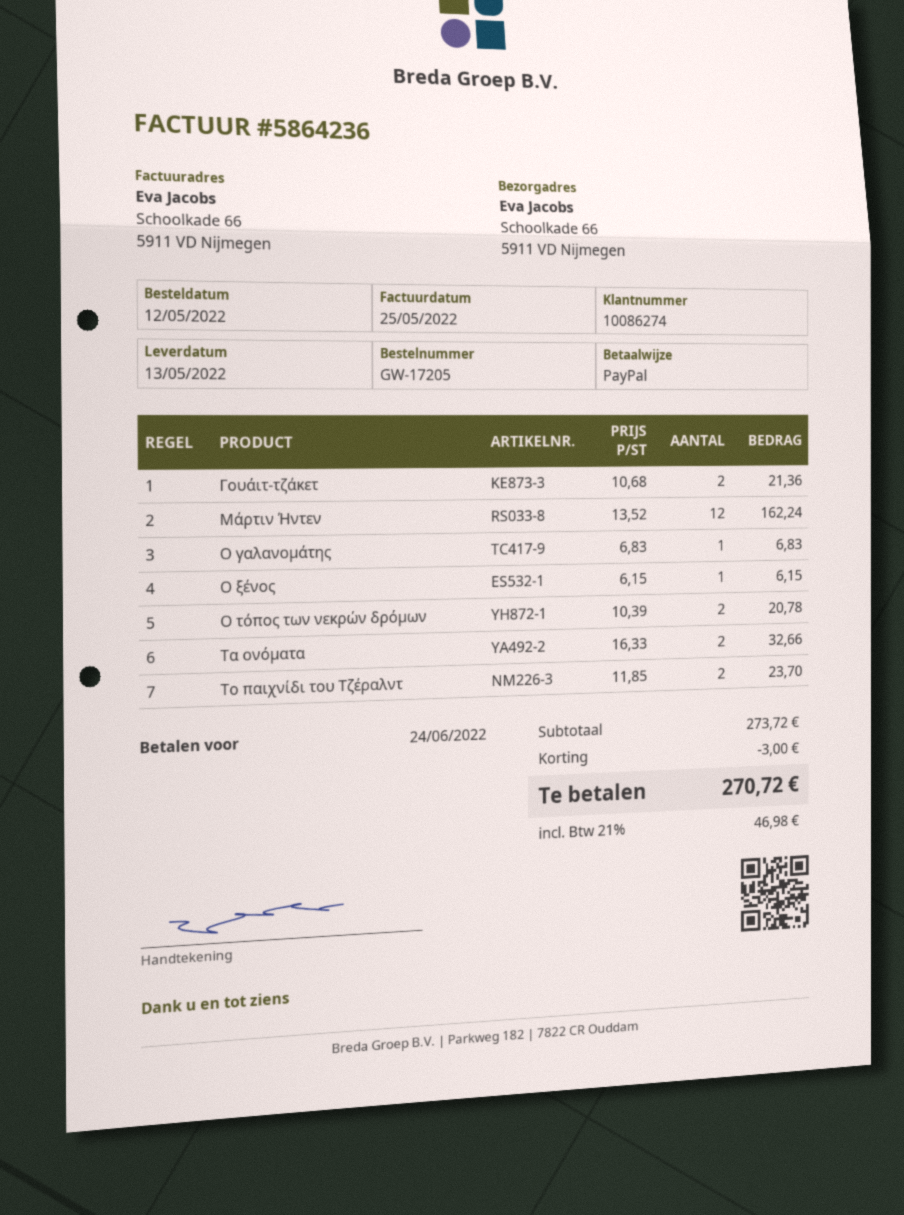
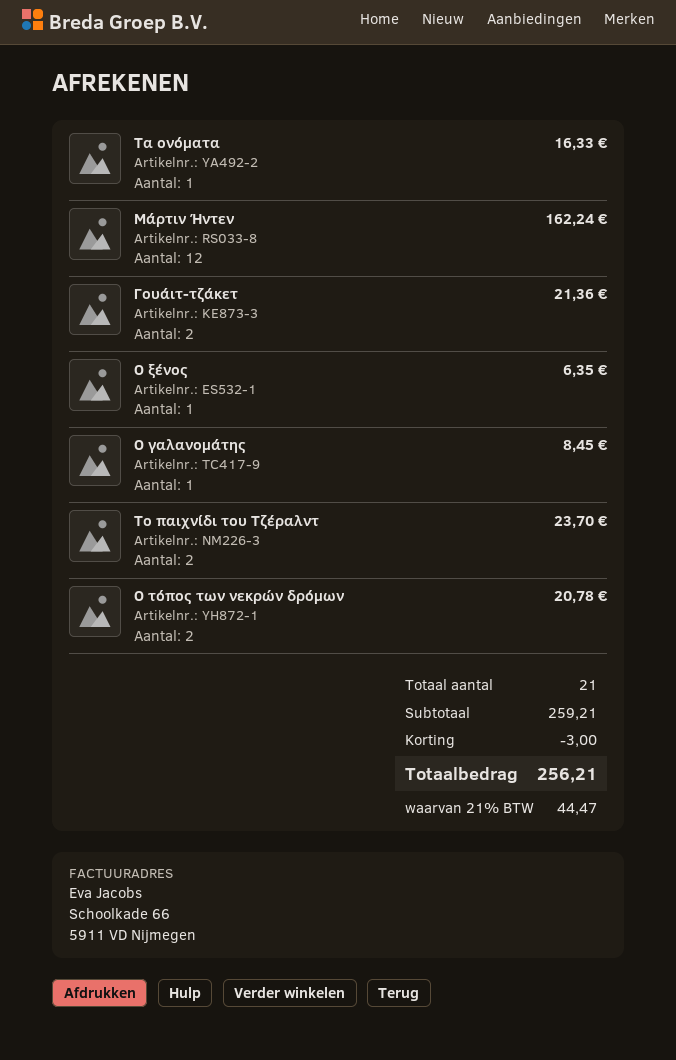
Ο γαλανομάτης: 1 for 6.83 -> 1 for 8.45
Ο ξένος: 1 for 6.15 -> 1 for 6.35
Τα ονόματα: 2 for 32.66 -> 1 for 16.33
subtotal: 273.72 -> 259.21
tax: 21% = 46.98 -> 21% = 44.47
total: 270.72 -> 256.21

